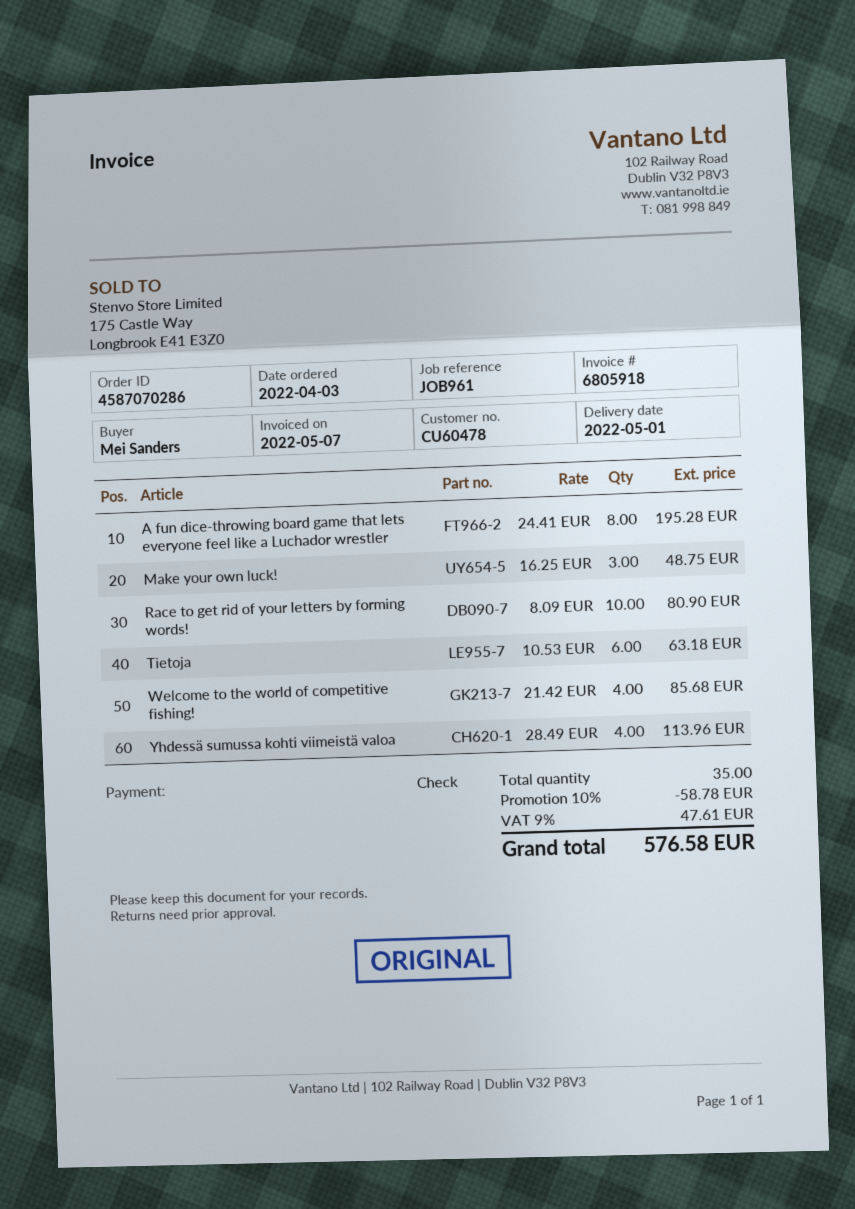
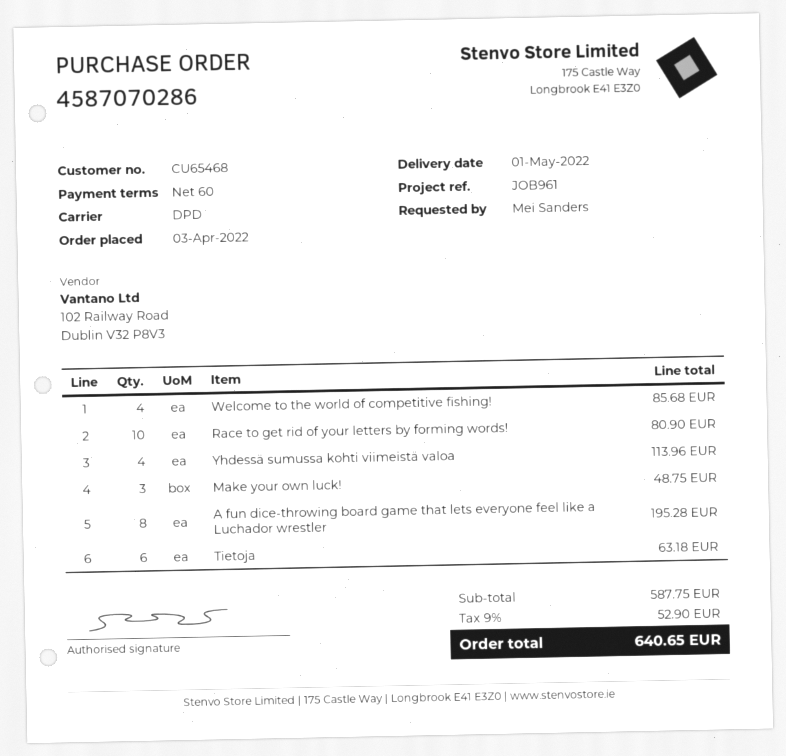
customer number: CU60478 -> CU65468
discount: 10% = 58.78 -> none
tax: 9% = 47.61 -> 9% = 52.90
total: 576.58 -> 640.65

